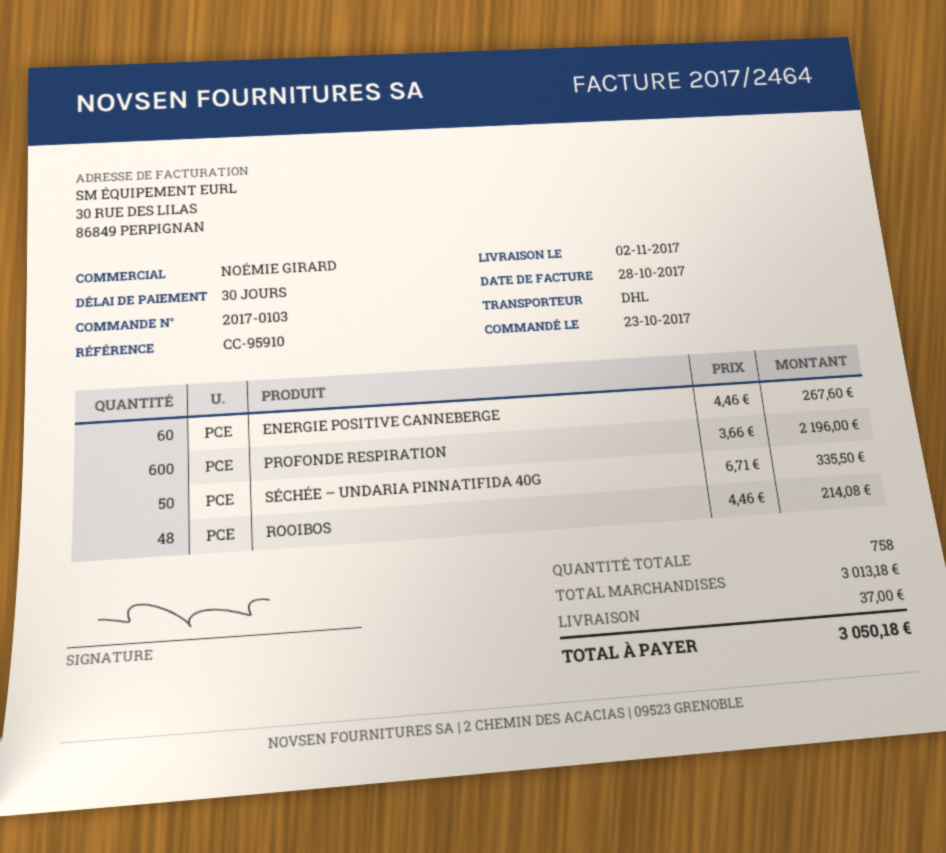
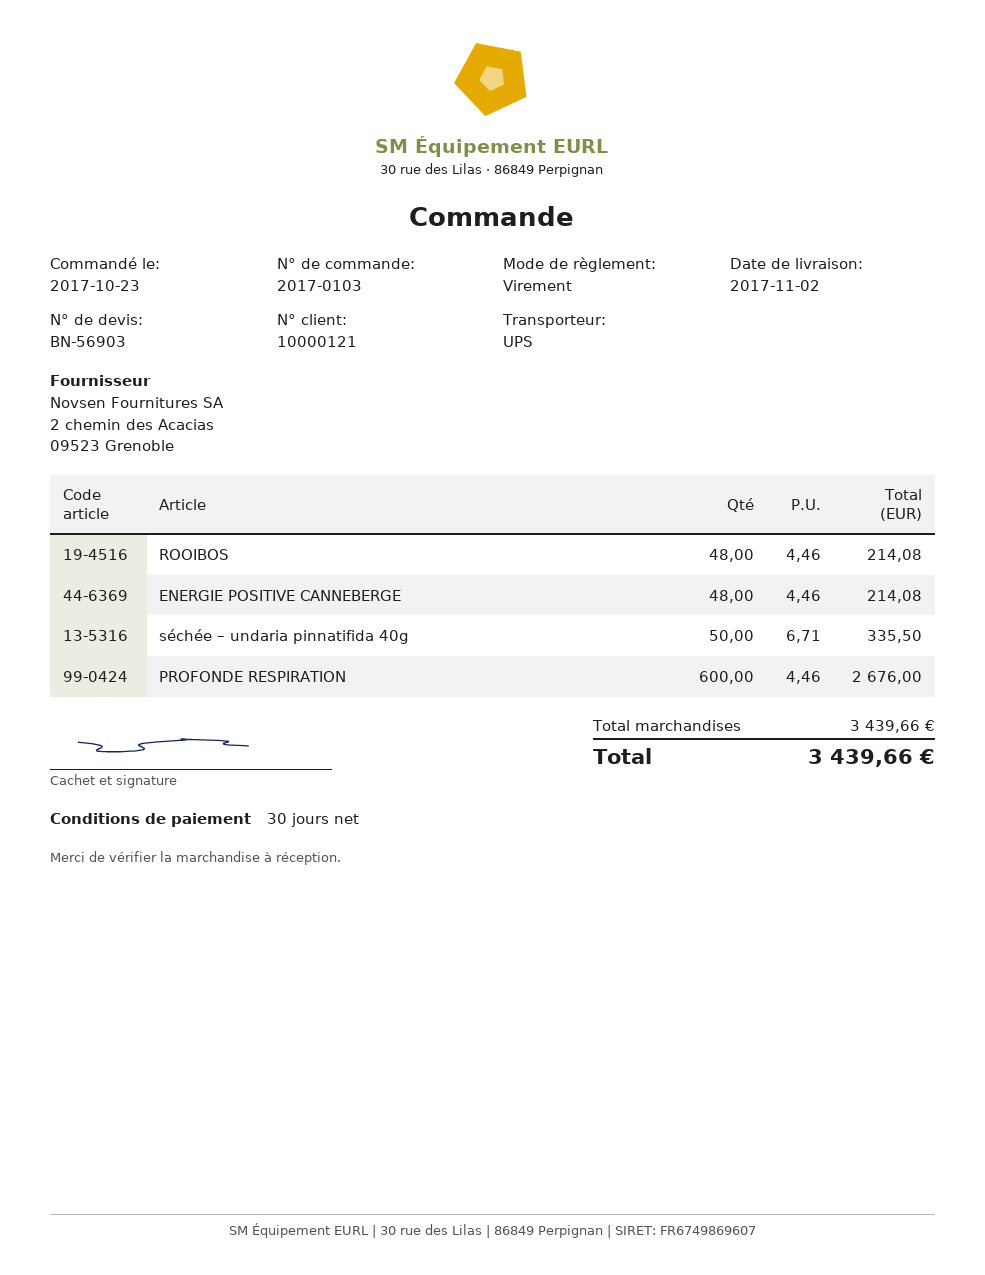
shipping method: DHL -> UPS
ENERGIE POSITIVE CANNEBERGE: 60 x 4.46 = 267.60 -> 48 x 4.46 = 214.08
PROFONDE RESPIRATION: 600 x 3.66 = 2196.00 -> 600 x 4.46 = 2676.00
subtotal: 3013.18 -> 3439.66
shipping: 37.00 -> none
total: 3050.18 -> 3439.66

